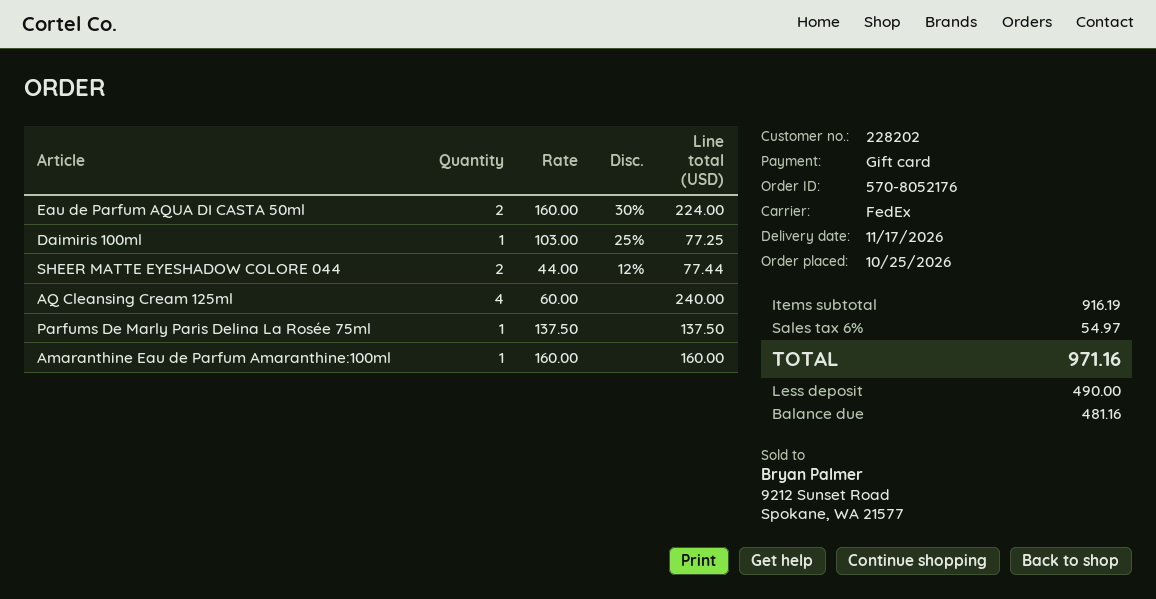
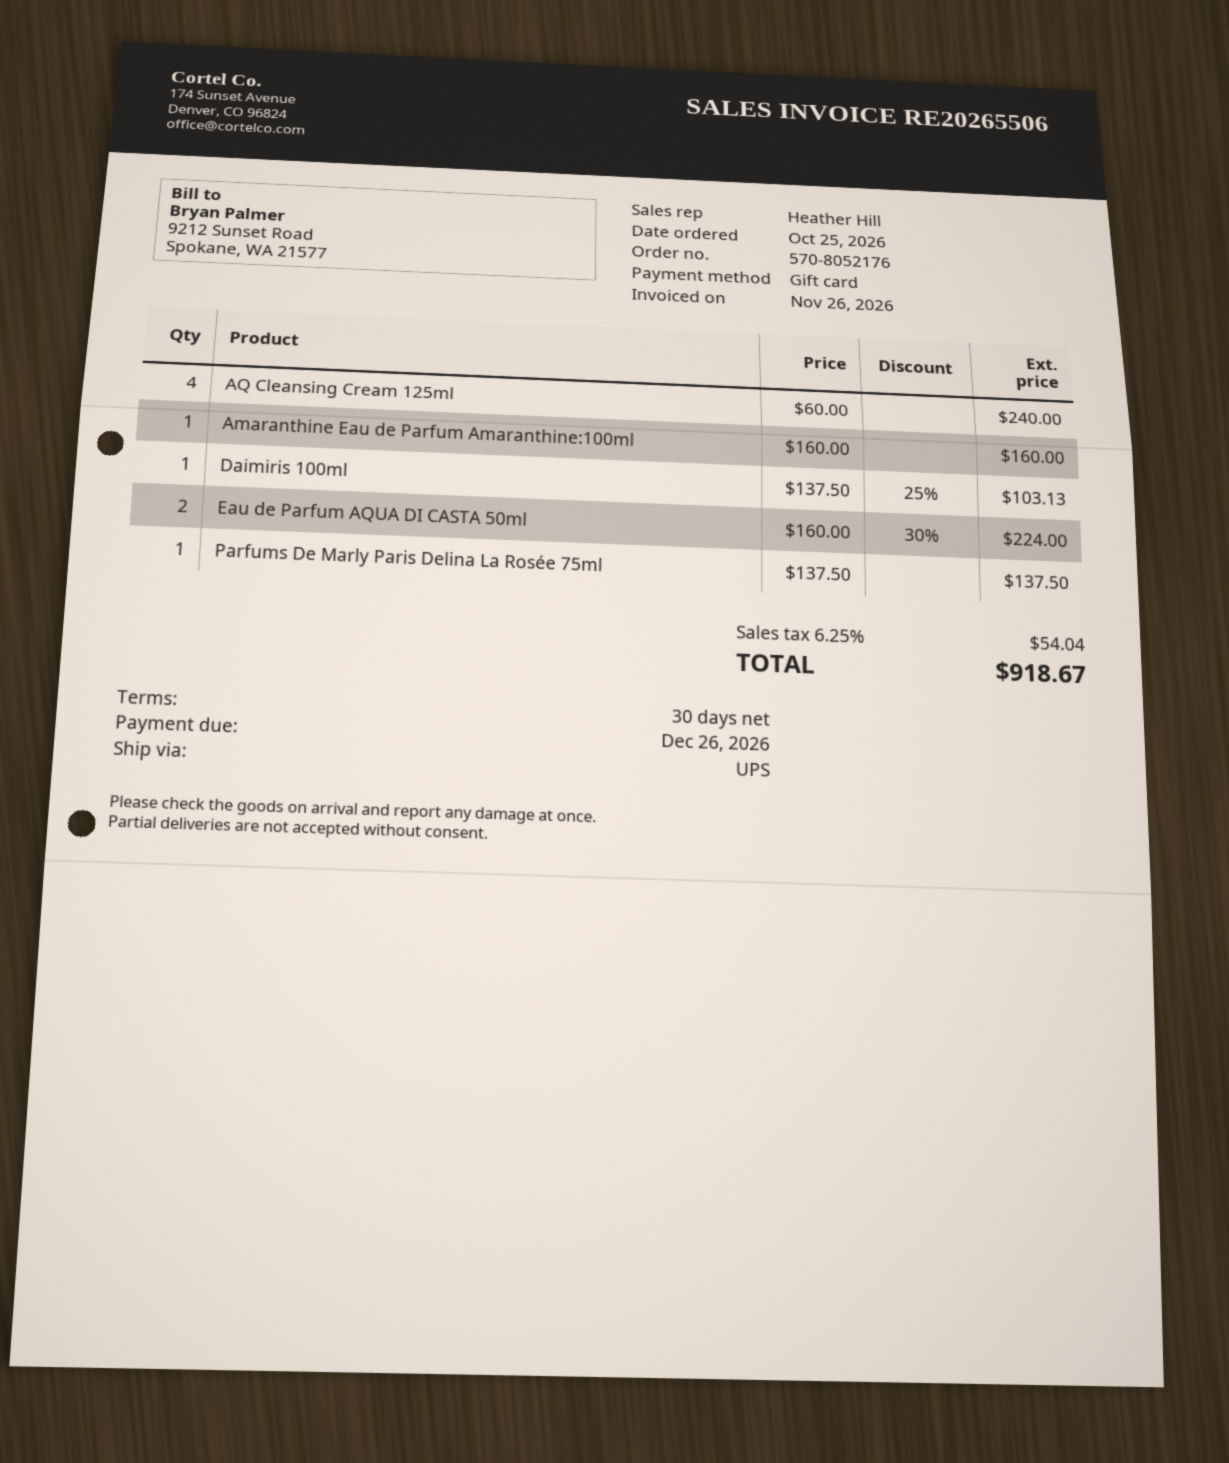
shipping method: FedEx -> UPS
Daimiris 100ml: 1 x 103.00 - 25% = 77.25 -> 1 x 137.50 - 25% = 103.13
SHEER MATTE EYESHADOW COLORE 044: 2 x 44.00 - 12% = 77.44 -> none
tax: 6% = 54.97 -> 6.25% = 54.04
total: 971.16 -> 918.67

